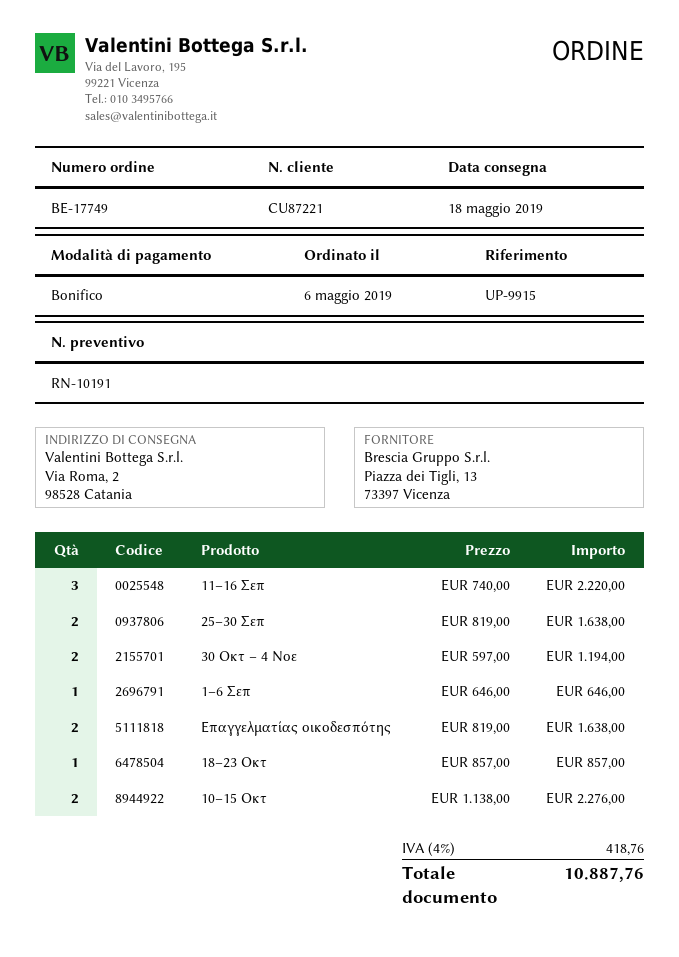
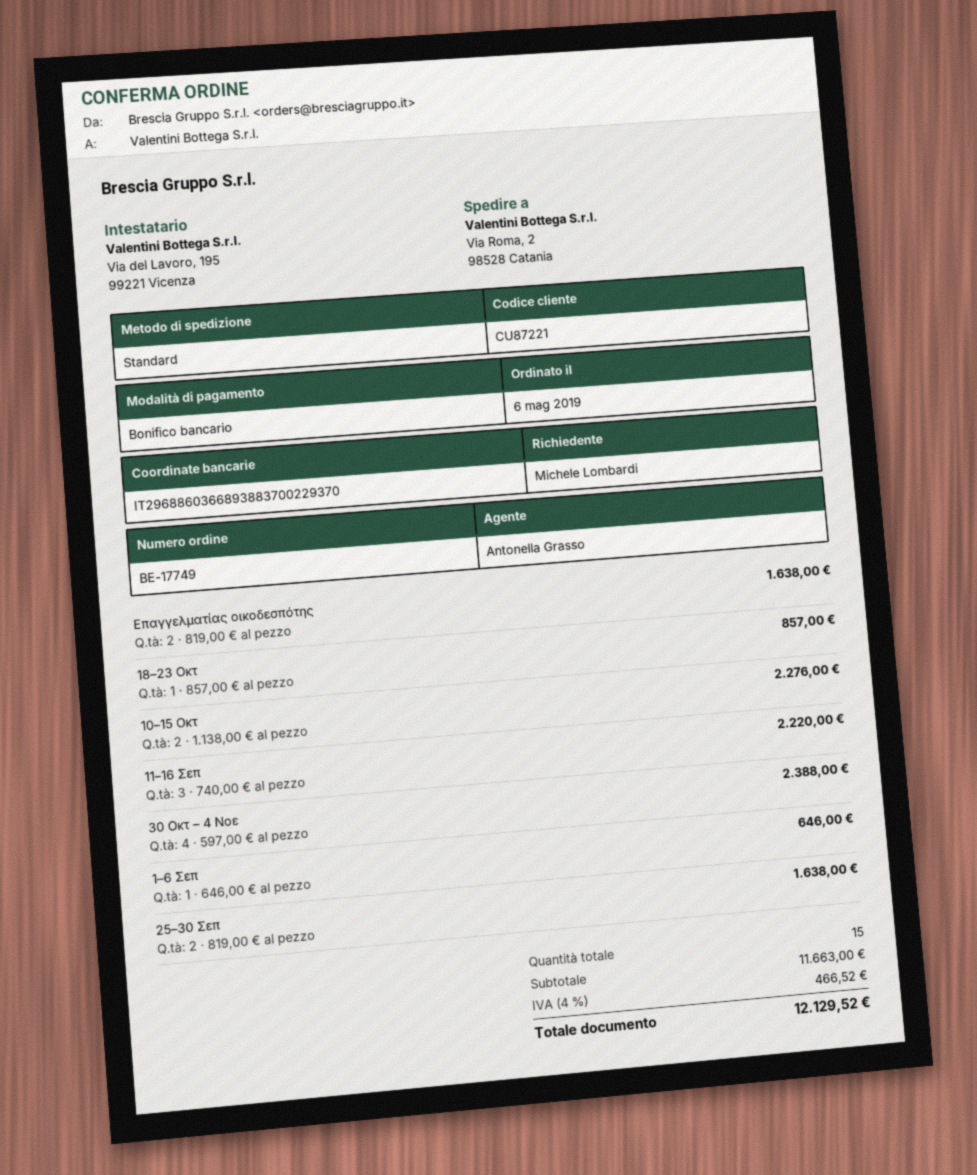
30 Οκτ – 4 Νοε: 2 x 597.00 = 1194.00 -> 4 x 597.00 = 2388.00
tax: 4% = 418.76 -> 4% = 466.52
total: 10887.76 -> 12129.52

